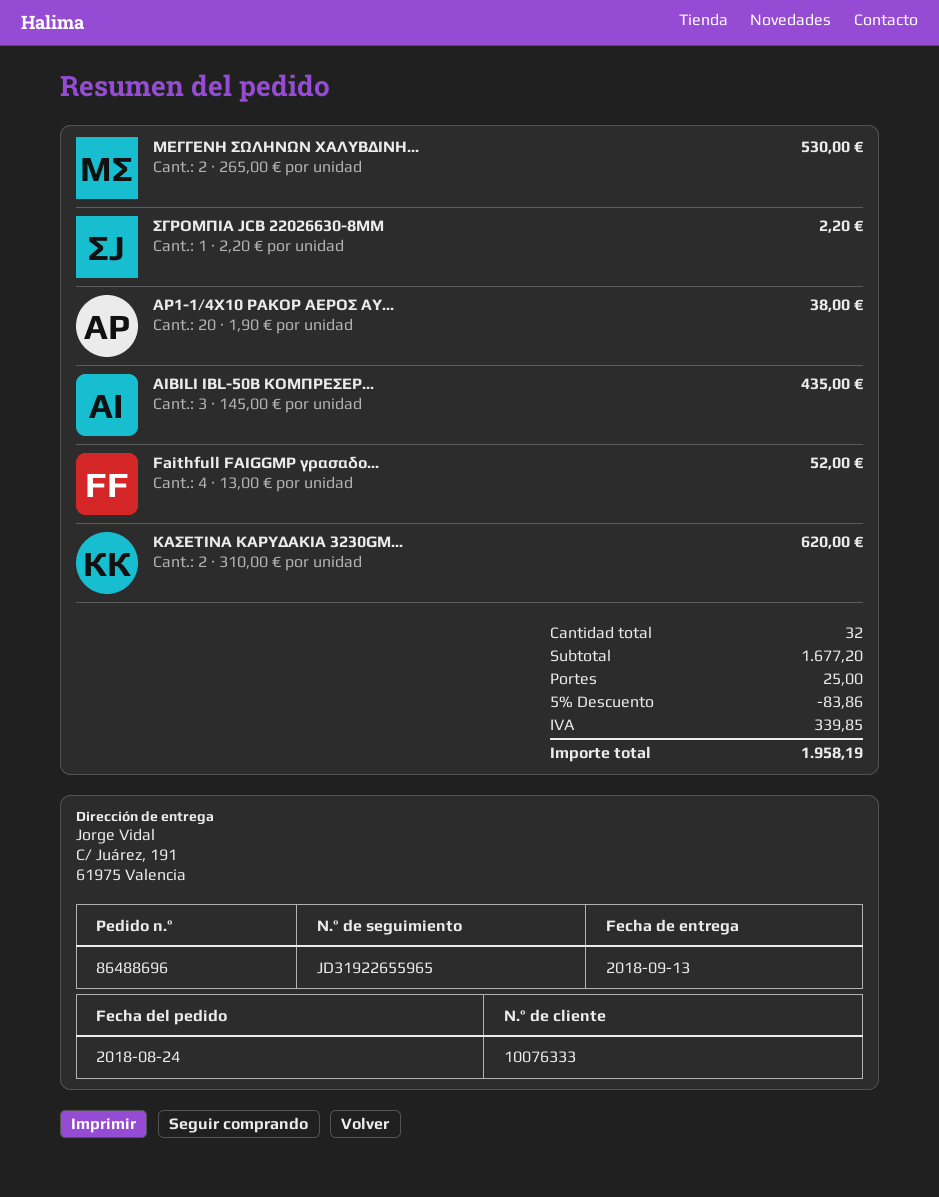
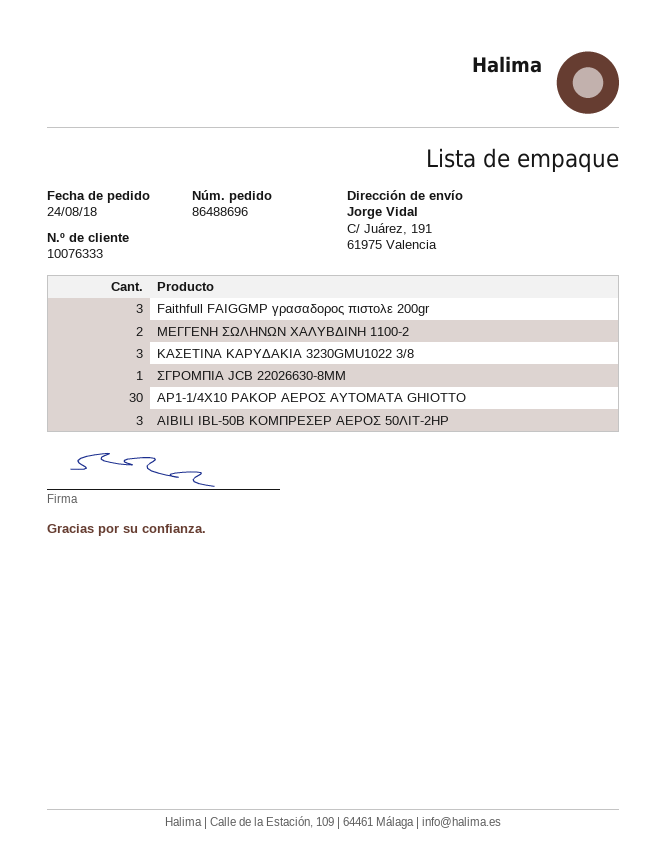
AP1-1/4X10 ΡΑΚΟΡ ΑΕΡΟΣ ΑΥ...: 20 -> 30
Faithfull FAIGGMP γρασαδο...: 4 -> 3
ΚΑΣΕΤΙΝΑ ΚΑΡΥΔΑΚΙΑ 3230GM...: 2 -> 3

